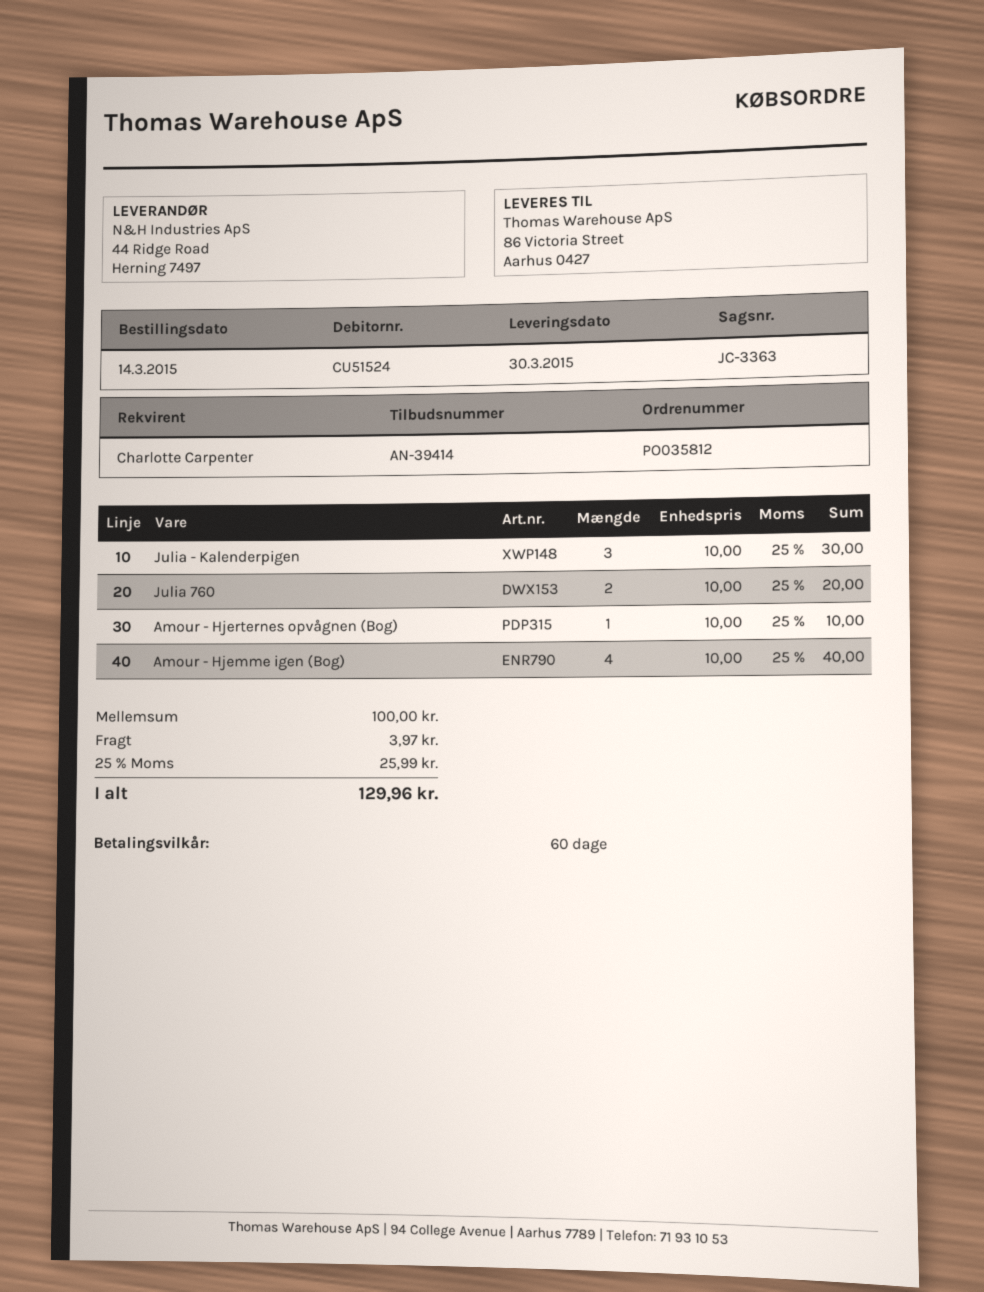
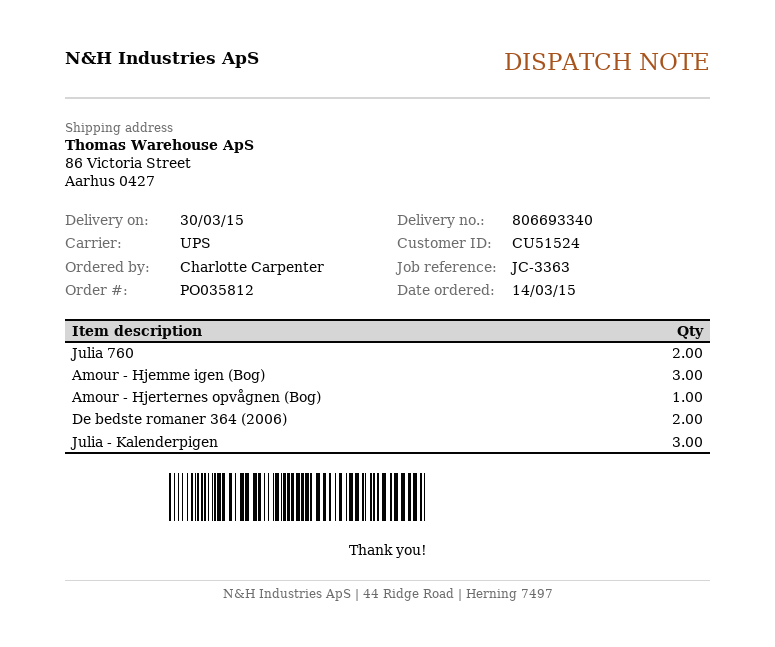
Amour - Hjemme igen (Bog): 4 -> 3
De bedste romaner 364 (2006): none -> 2

